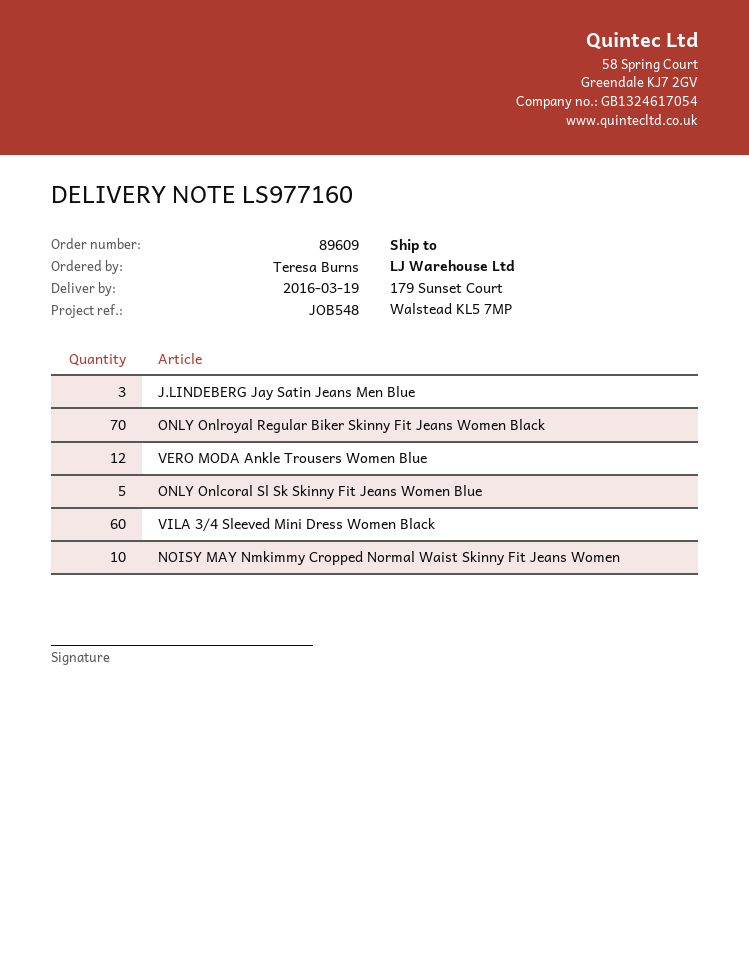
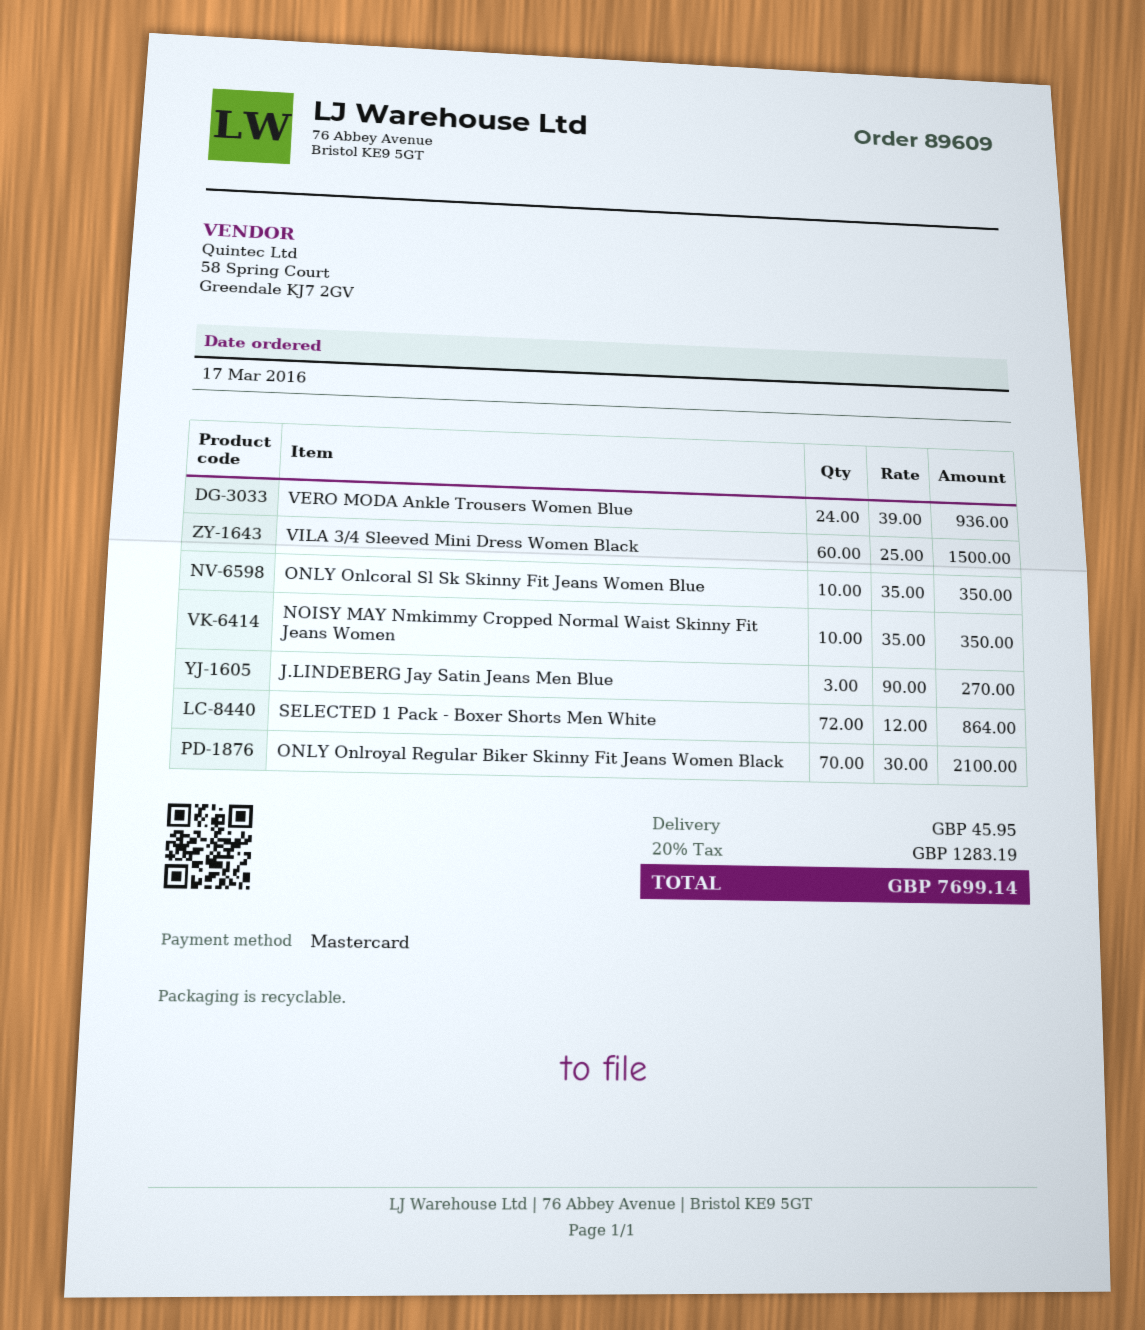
VERO MODA Ankle Trousers Women Blue: 12 -> 24
ONLY Onlcoral Sl Sk Skinny Fit Jeans Women Blue: 5 -> 10
SELECTED 1 Pack - Boxer Shorts Men White: none -> 72

